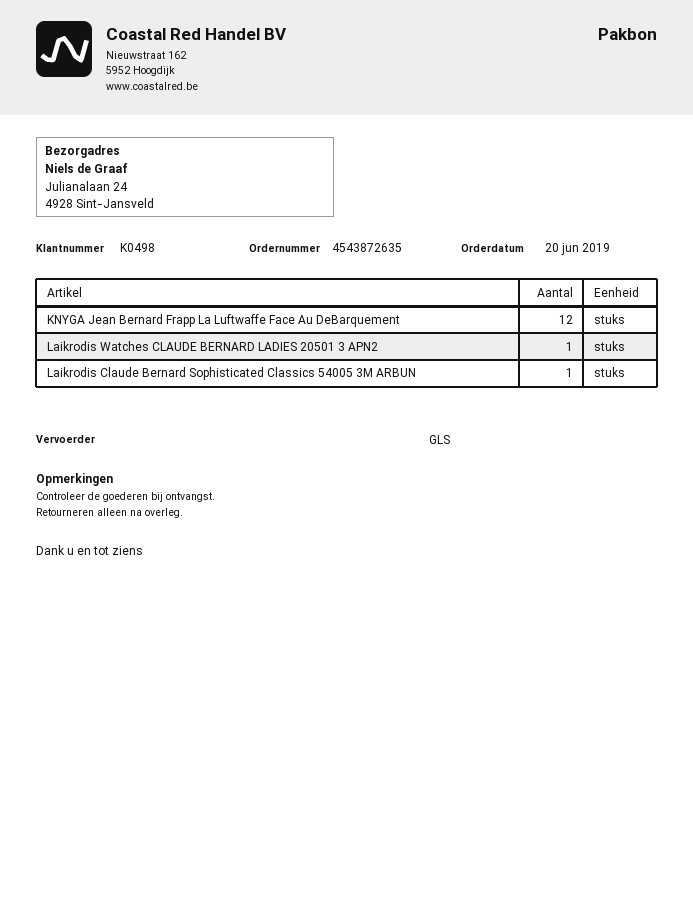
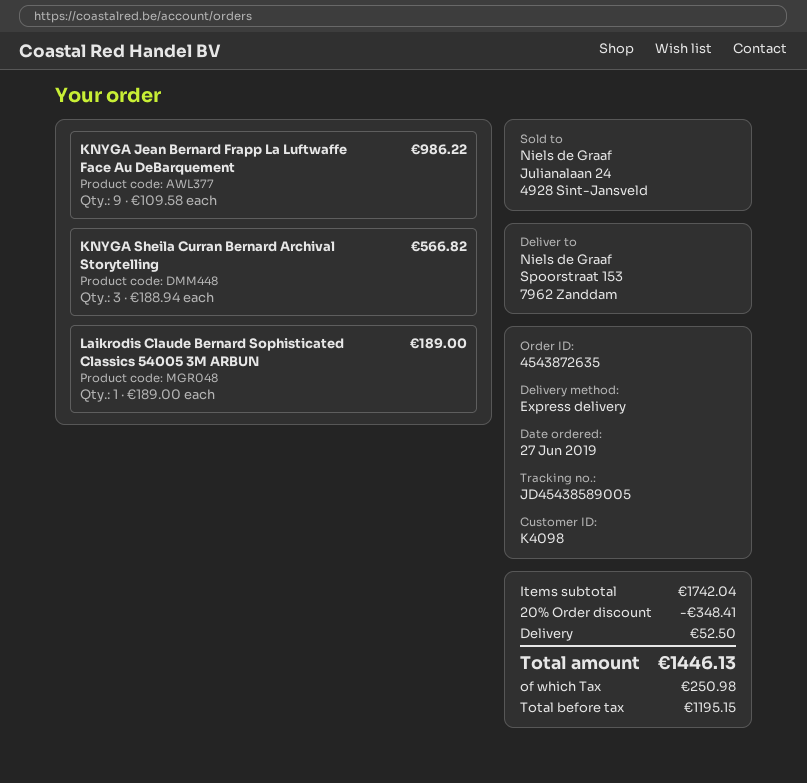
order date: 2019-06-20 -> 2019-06-27
customer number: K0498 -> K4098
shipping method: GLS -> express
ship to: Julianalaan 24, 4928 Sint-Jansveld -> Spoorstraat 153, 7962 Zanddam
KNYGA Jean Bernard Frapp La Luftwaffe Face Au DeBarquement: 12 -> 9
Laikrodis Watches CLAUDE BERNARD LADIES 20501 3 APN2: 1 -> none
KNYGA Sheila Curran Bernard Archival Storytelling: none -> 3

